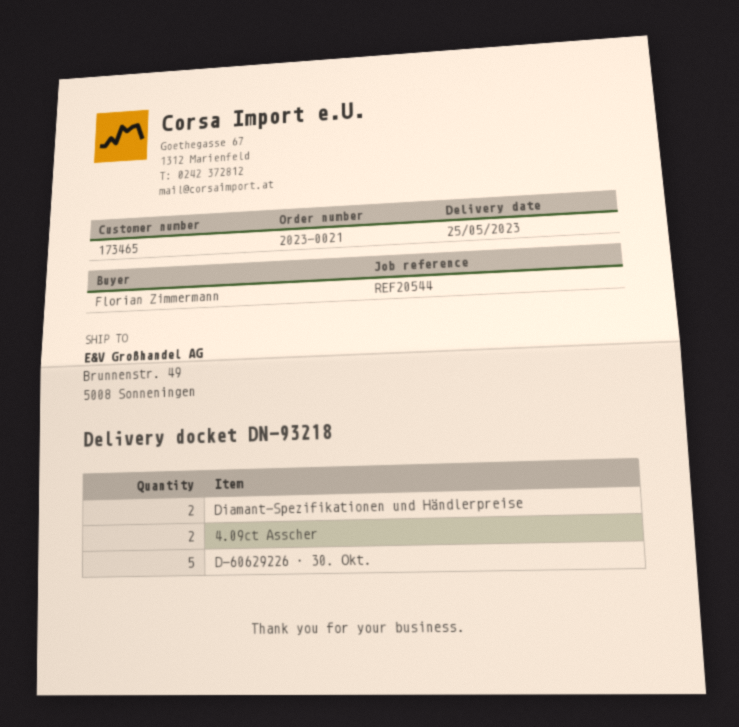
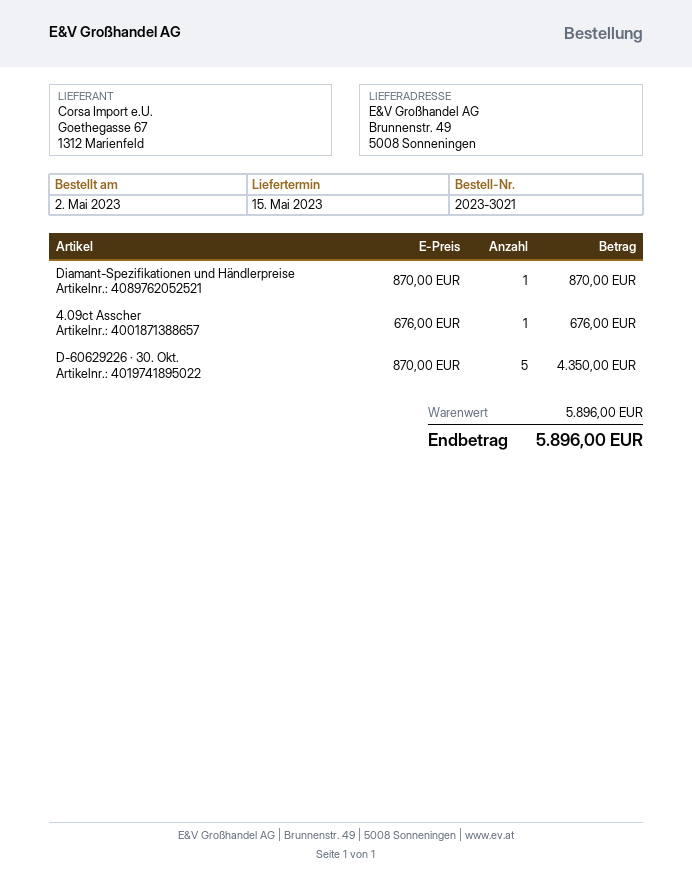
order number: 2023-0021 -> 2023-3021
delivery date: 2023-05-25 -> 2023-05-15
Diamant-Spezifikationen und Händlerpreise: 2 -> 1
4.09ct Asscher: 2 -> 1

